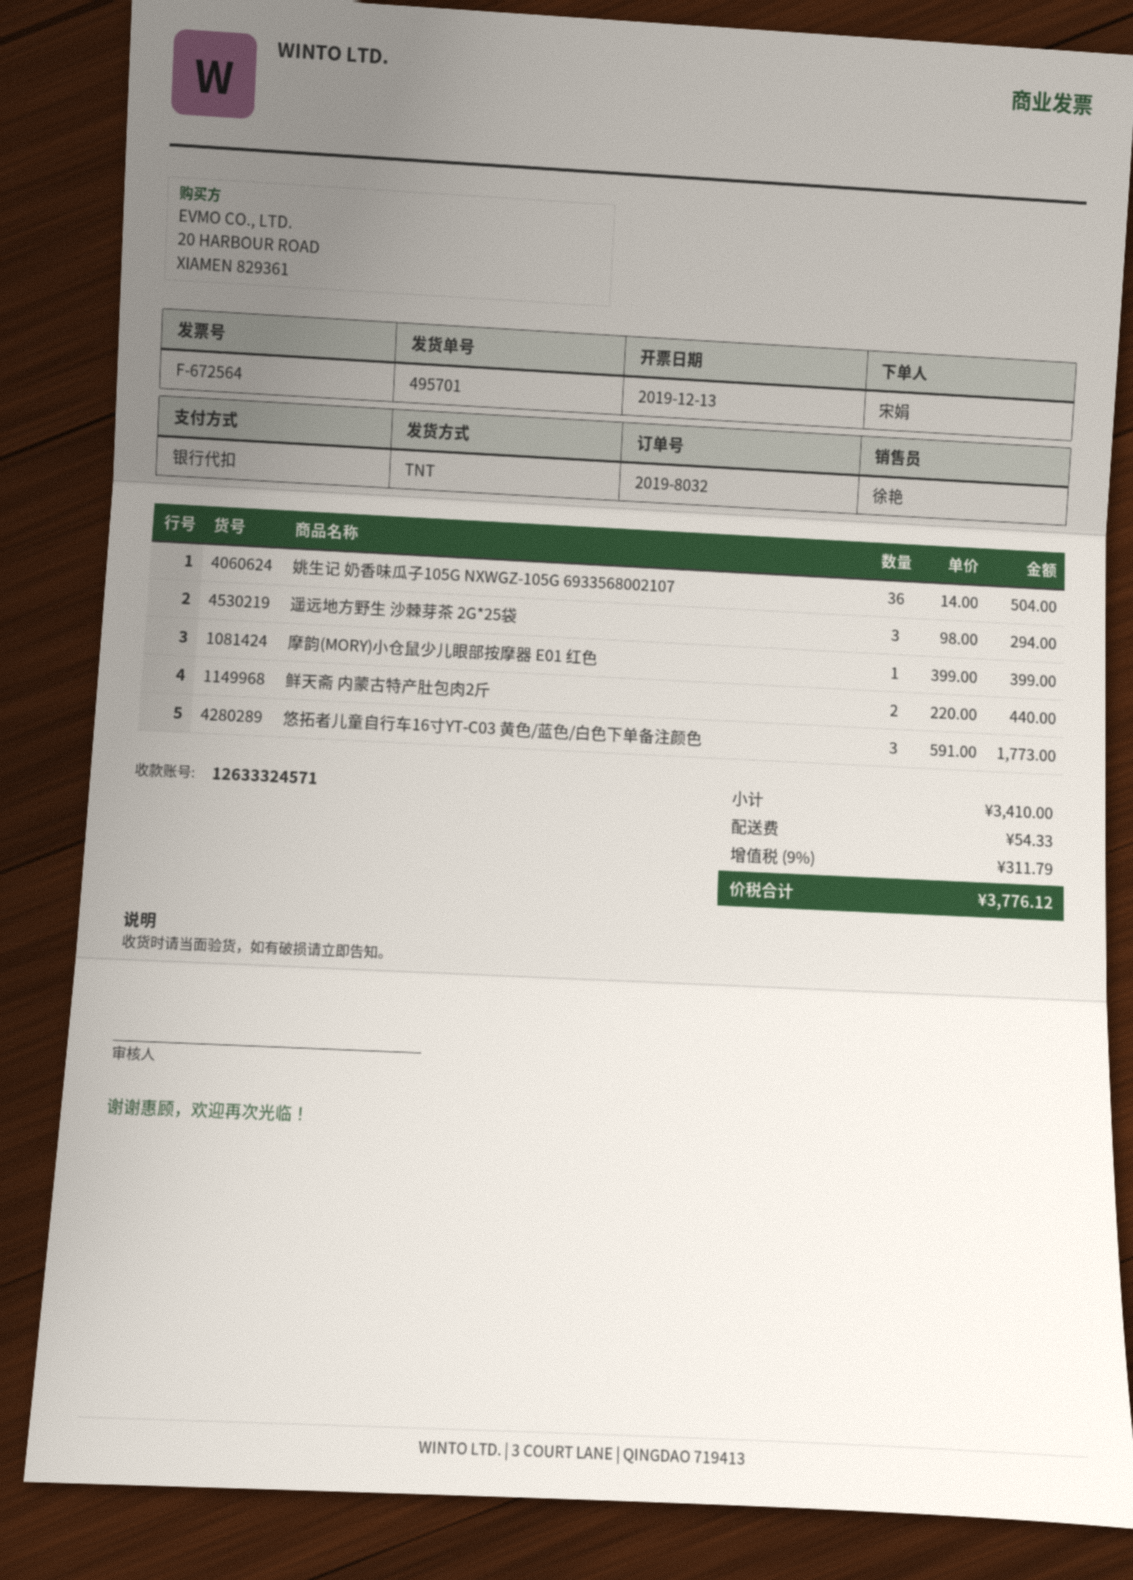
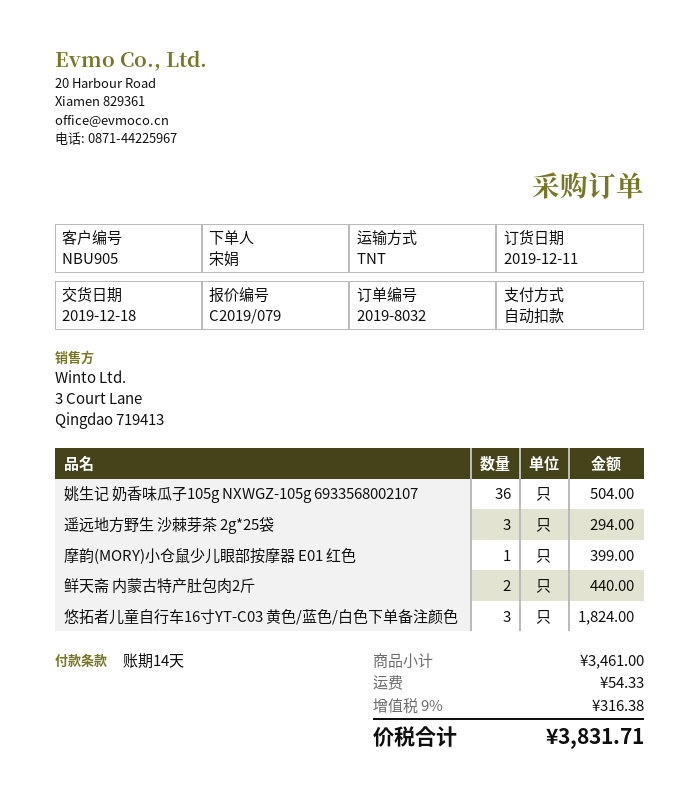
悠拓者儿童自行车16寸YT-C03 黄色/蓝色/白色下单备注颜色: 3 for 1773.00 -> 3 for 1824.00
subtotal: 3410.00 -> 3461.00
tax: 9% = 311.79 -> 9% = 316.38
total: 3776.12 -> 3831.71

